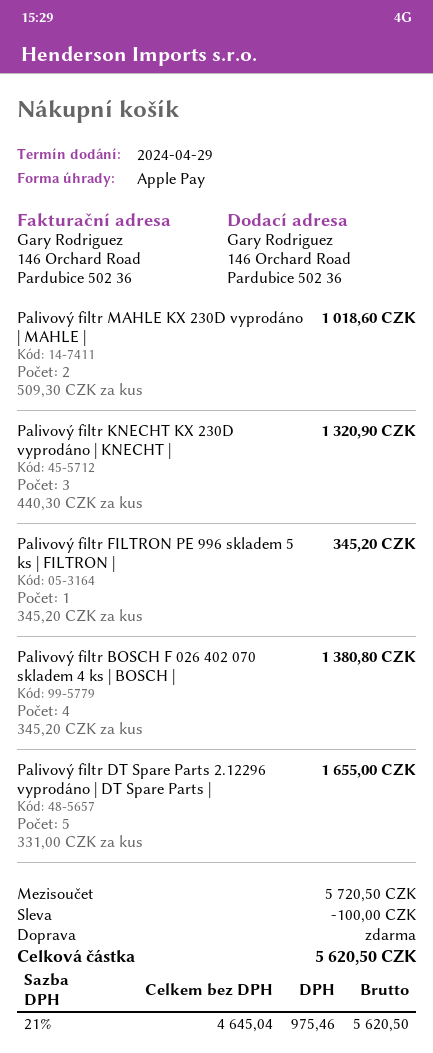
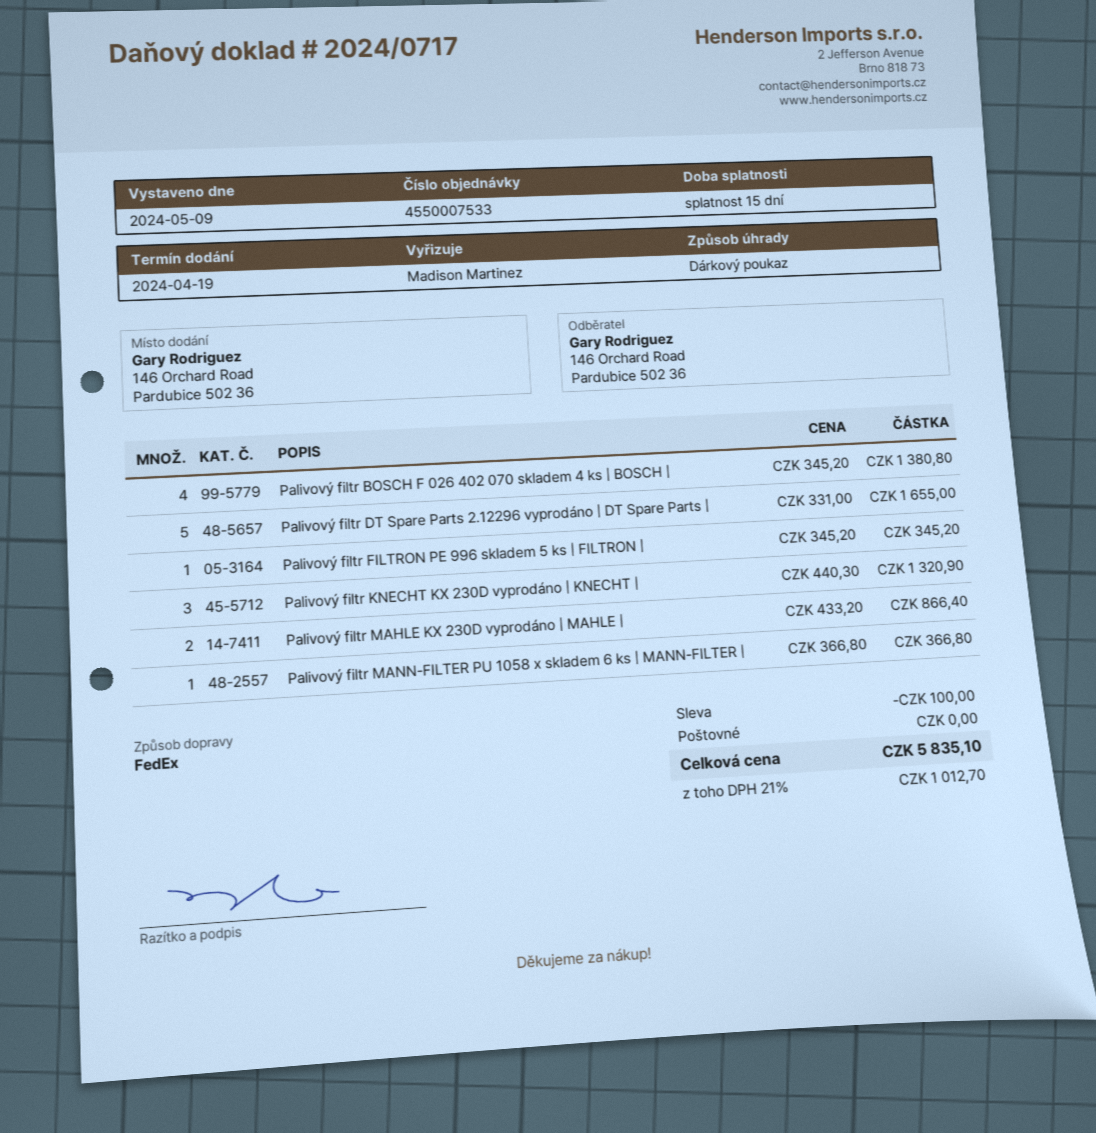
delivery date: 2024-04-29 -> 2024-04-19
payment method: Apple Pay -> gift card
Palivový filtr MAHLE KX 230D vyprodáno | MAHLE |: 2 x 509.30 = 1018.60 -> 2 x 433.20 = 866.40
Palivový filtr MANN-FILTER PU 1058 x skladem 6 ks | MANN-FILTER |: none -> 1 x 366.80 = 366.80
tax: 21% = 975.46 -> 21% = 1012.70
total: 5620.50 -> 5835.10

